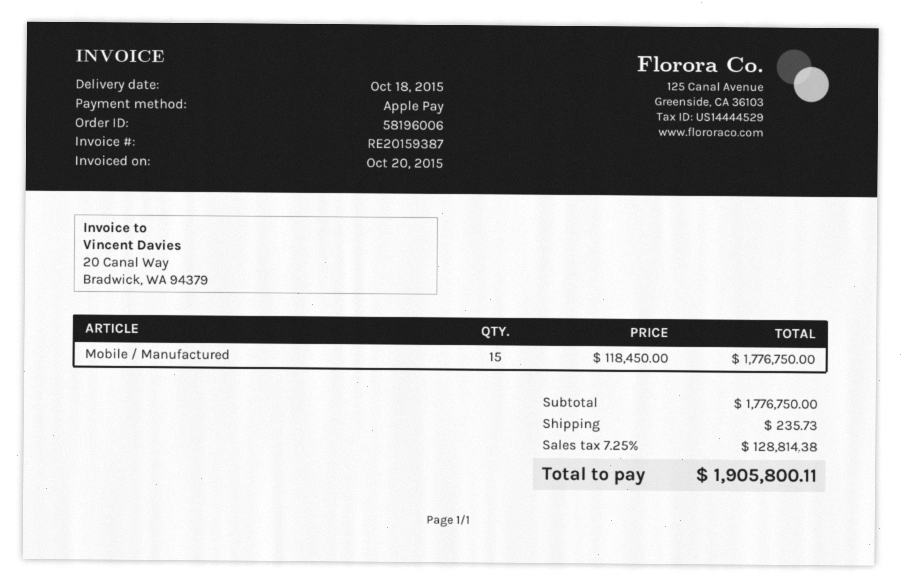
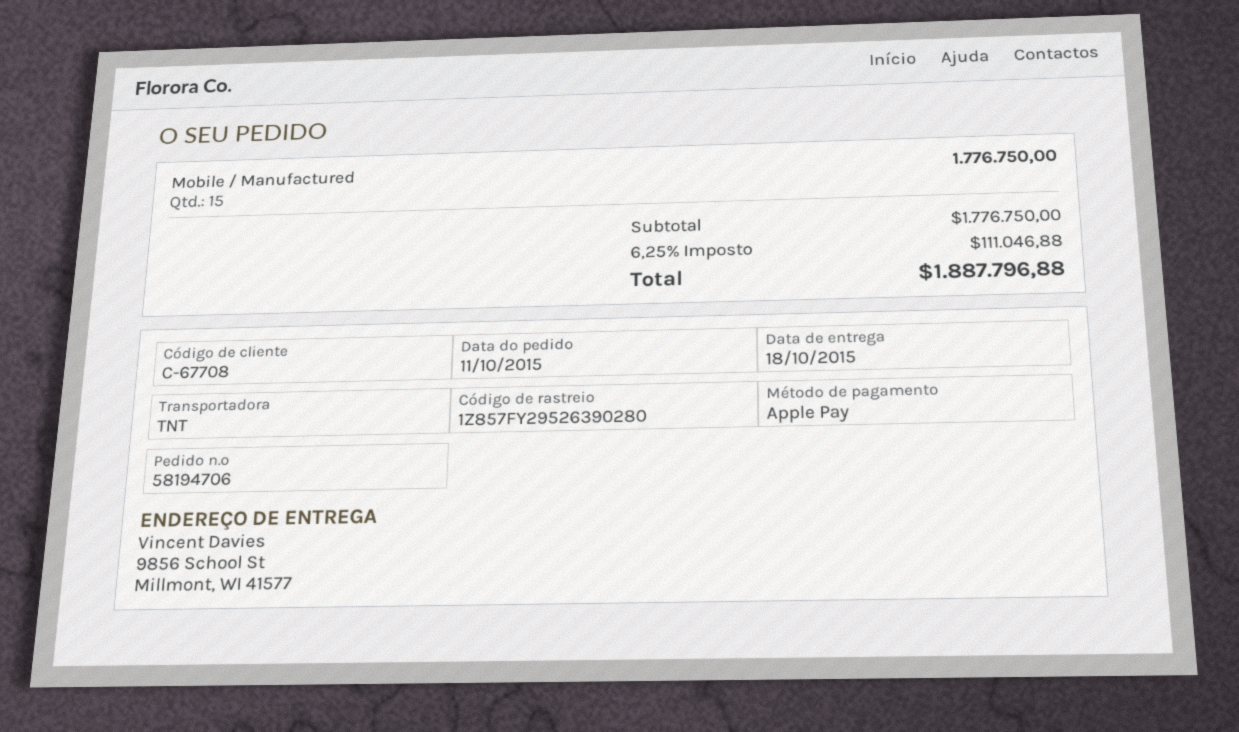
order number: 58196006 -> 58194706
shipping: 235.73 -> none
tax: 7.25% = 128814.38 -> 6.25% = 111046.88
total: 1905800.11 -> 1887796.88

